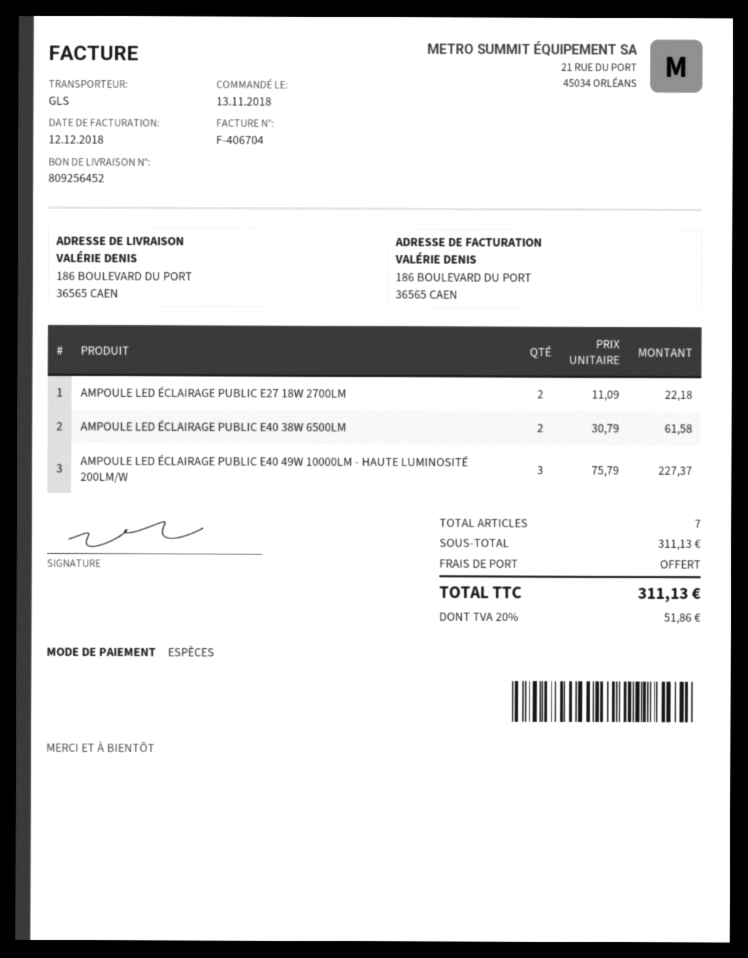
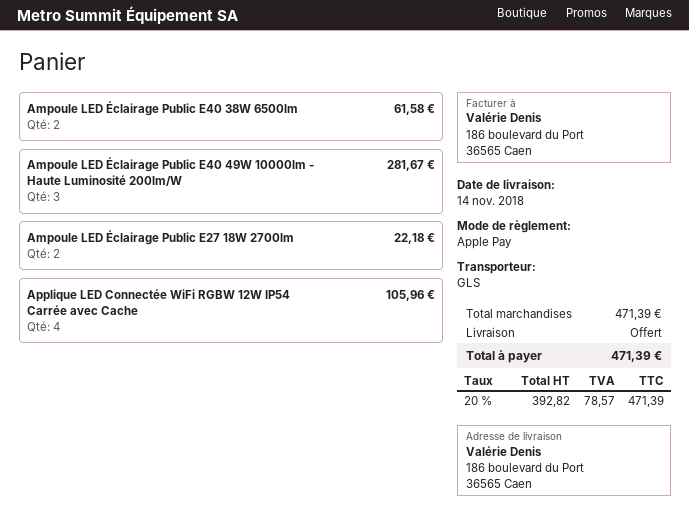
payment method: cash -> Apple Pay
AMPOULE LED ÉCLAIRAGE PUBLIC E40 49W 10000LM - HAUTE LUMINOSITÉ 200LM/W: 3 for 227.37 -> 3 for 281.67
Applique LED Connectée WiFi RGBW 12W IP54 Carrée avec Cache: none -> 4 for 105.96
subtotal: 311.13 -> 471.39
tax: 20% = 51.86 -> 20% = 78.57
total: 311.13 -> 471.39

